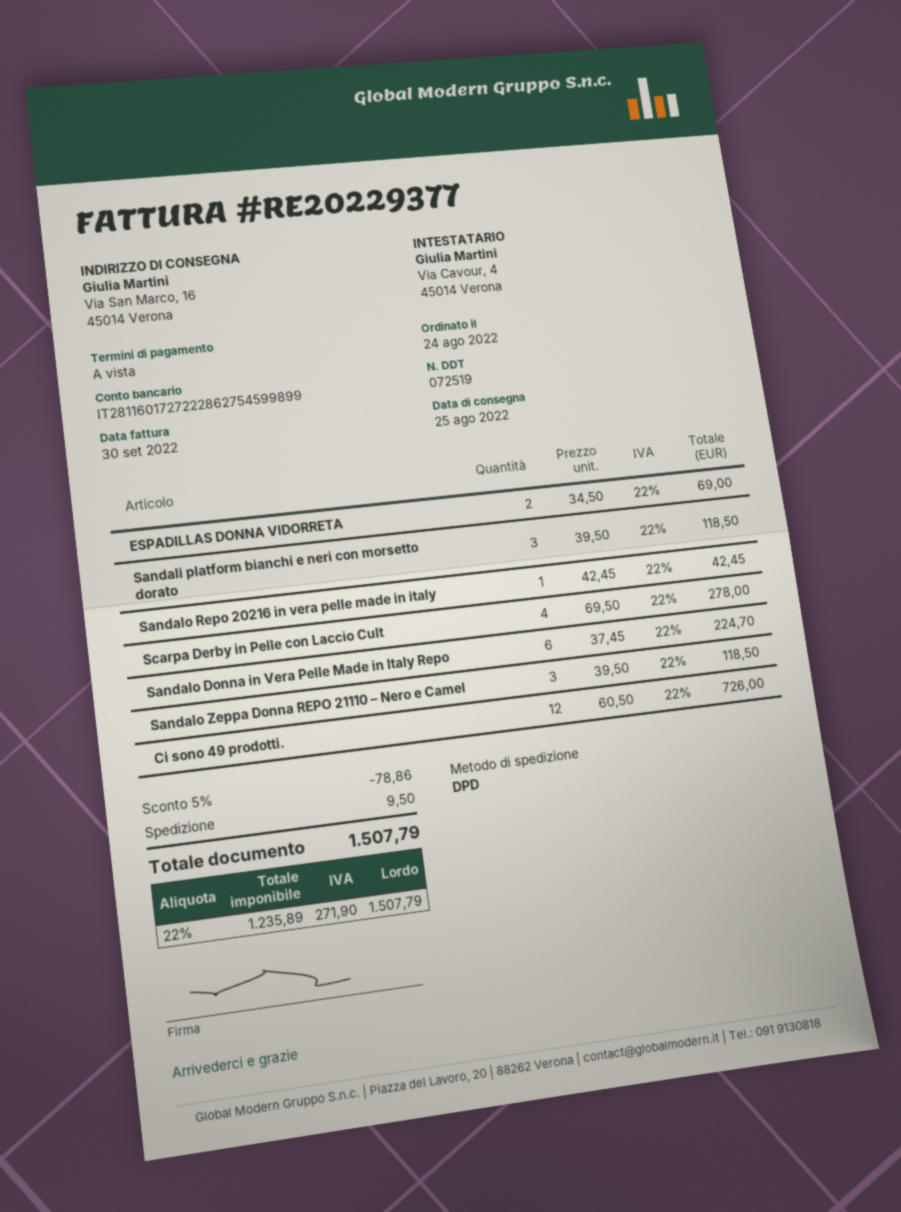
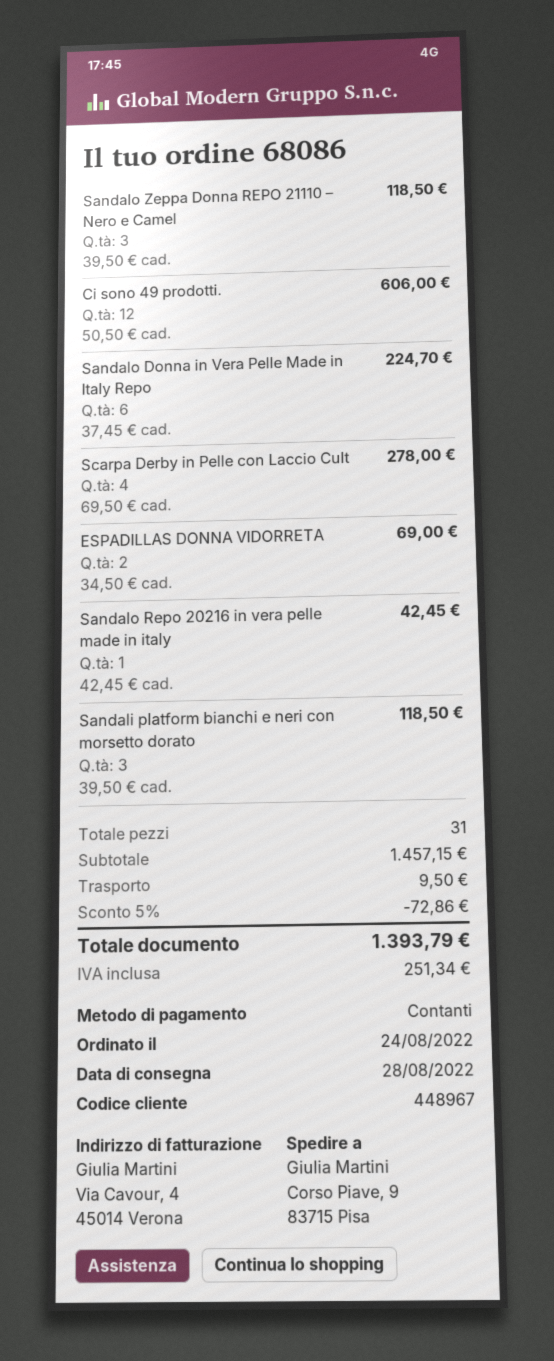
delivery date: 2022-08-25 -> 2022-08-28
ship to: Via San Marco, 16, 45014 Verona -> Corso Piave, 9, 83715 Pisa
Ci sono 49 prodotti.: 12 x 60.50 = 726.00 -> 12 x 50.50 = 606.00
discount: 5% = 78.86 -> 5% = 72.86
tax: 271.90 -> 251.34
total: 1507.79 -> 1393.79

